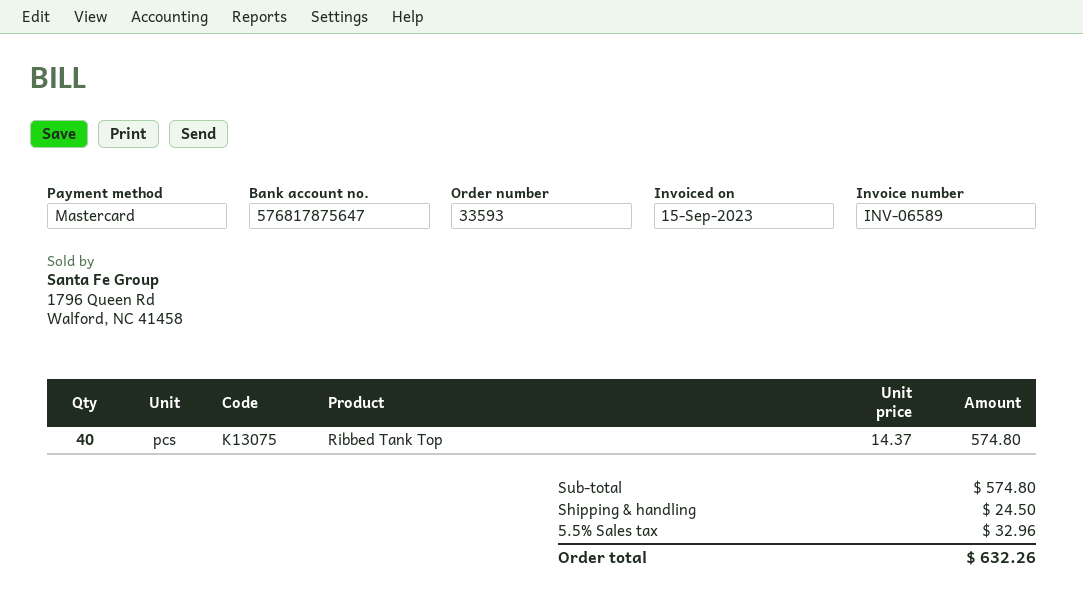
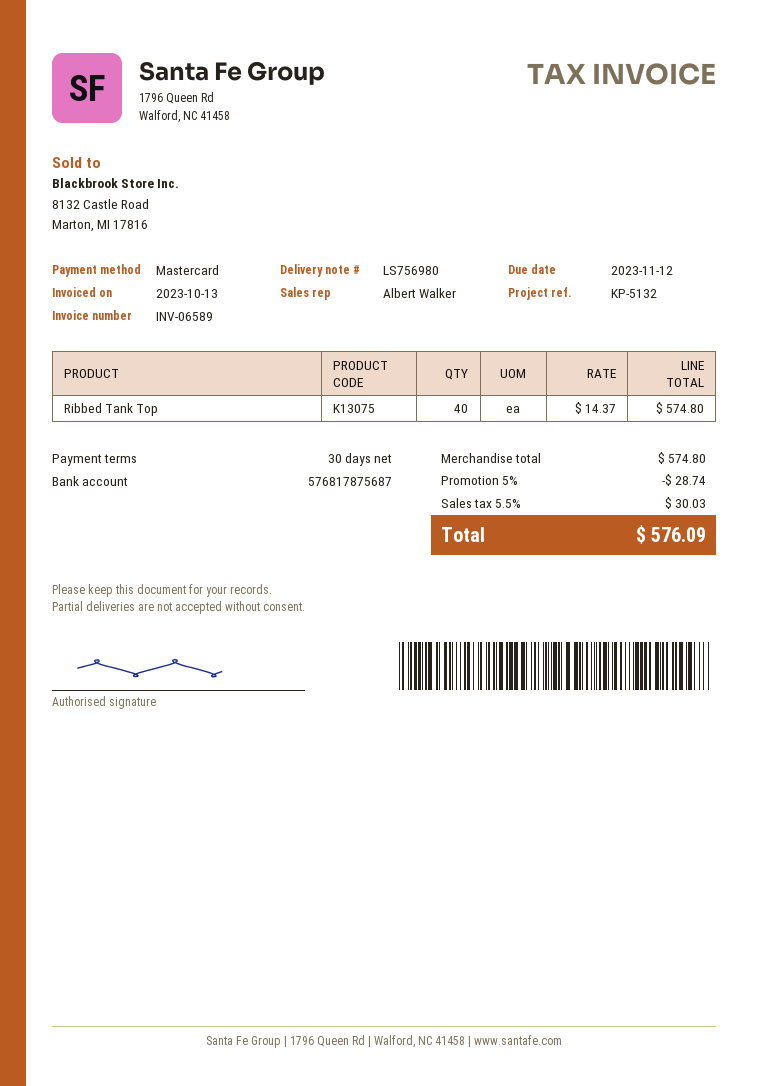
invoice date: 2023-09-15 -> 2023-10-13
bank account: 576817875647 -> 576817875687
discount: none -> 5% = 28.74
shipping: 24.50 -> none
tax: 5.5% = 32.96 -> 5.5% = 30.03
total: 632.26 -> 576.09

